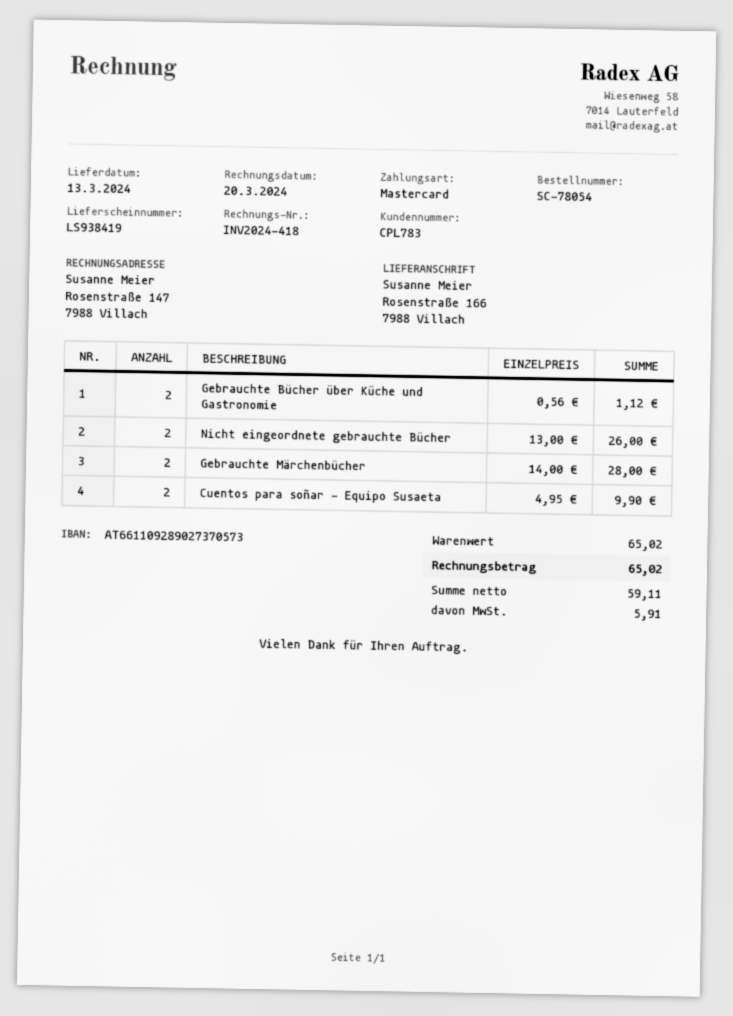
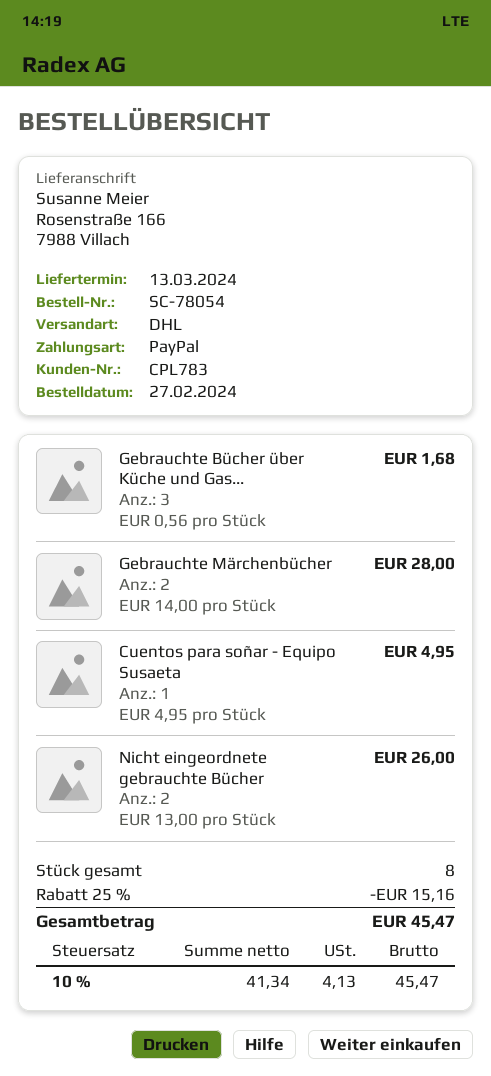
payment method: Mastercard -> PayPal
Gebrauchte Bücher über Küche und Gastronomie: 2 x 0.56 = 1.12 -> 3 x 0.56 = 1.68
Cuentos para soñar - Equipo Susaeta: 2 x 4.95 = 9.90 -> 1 x 4.95 = 4.95
discount: none -> 25% = 15.16
net: 59.11 -> 41.34
tax: 5.91 -> 4.13
total: 65.02 -> 45.47

